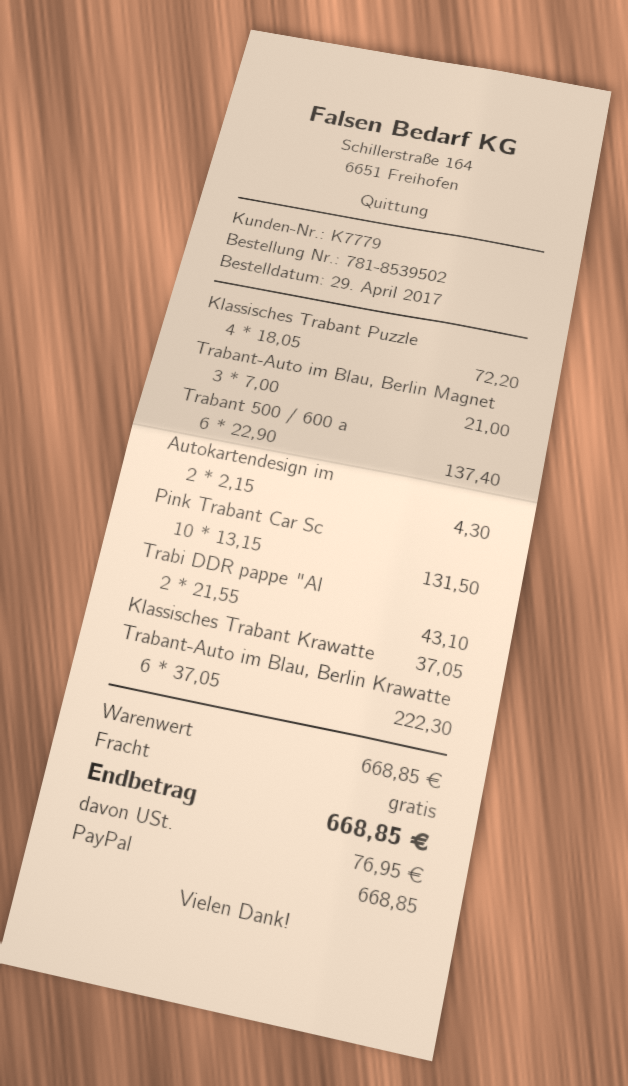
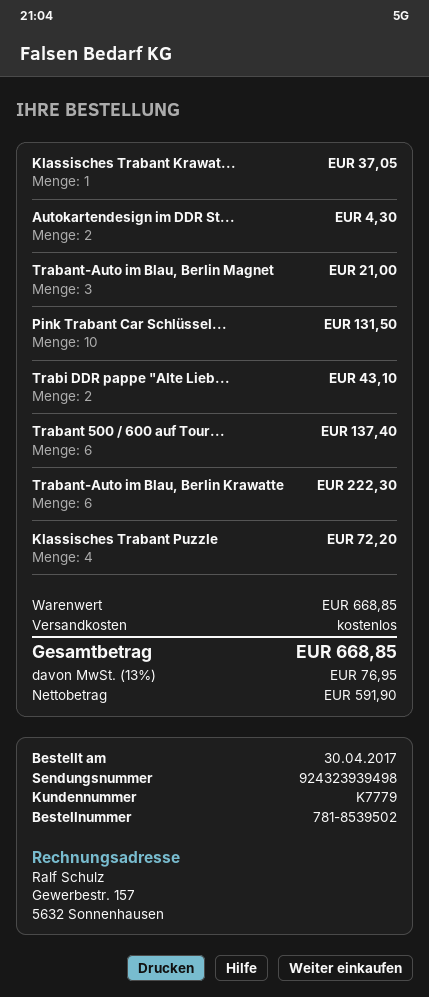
order date: 2017-04-29 -> 2017-04-30

